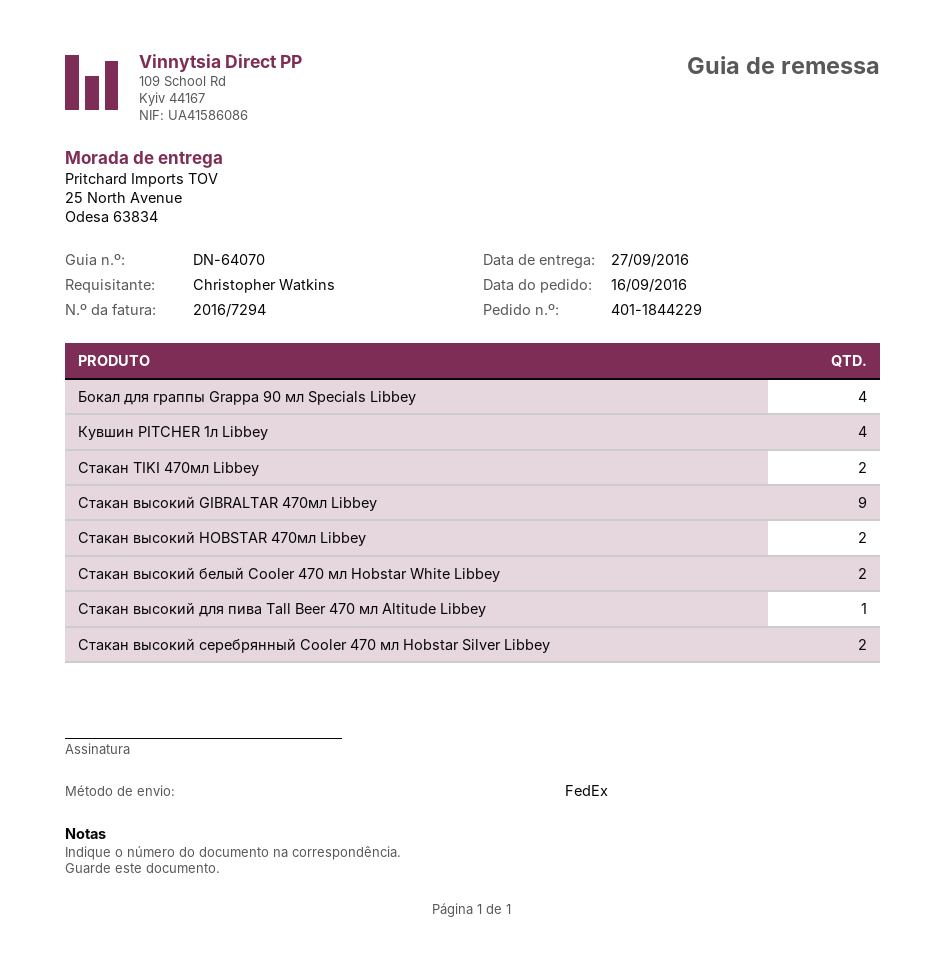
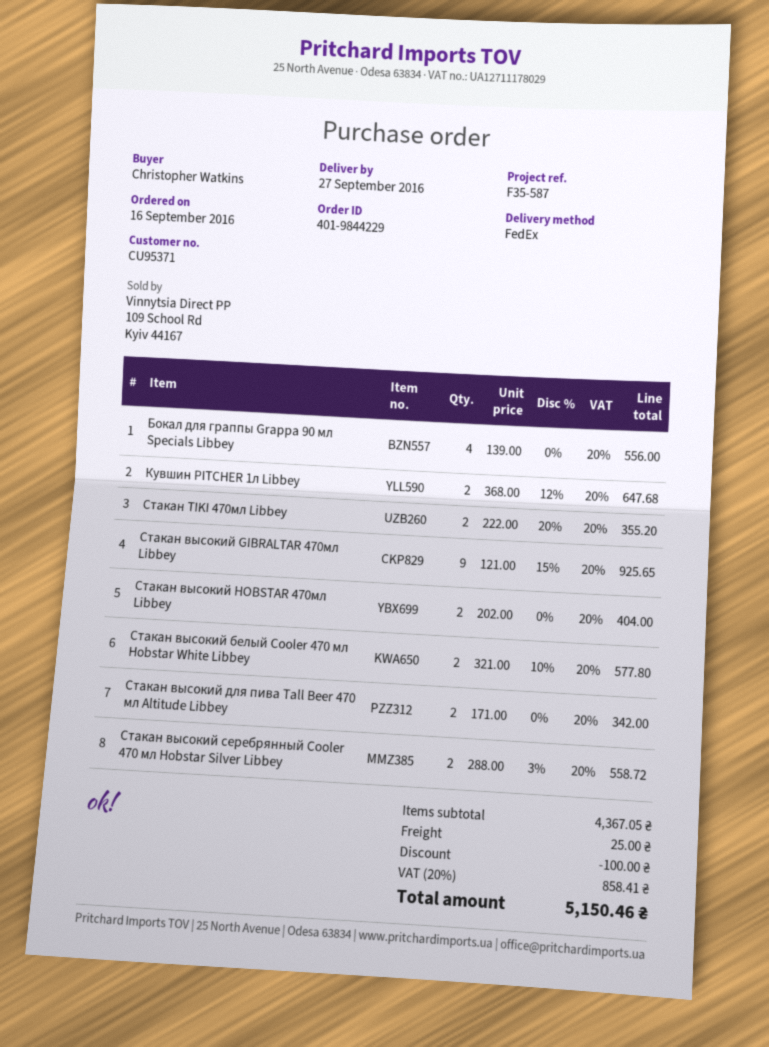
order number: 401-1844229 -> 401-9844229
Кувшин PITCHER 1л Libbey: 4 -> 2
Стакан высокий для пива Tall Beer 470 мл Altitude Libbey: 1 -> 2

